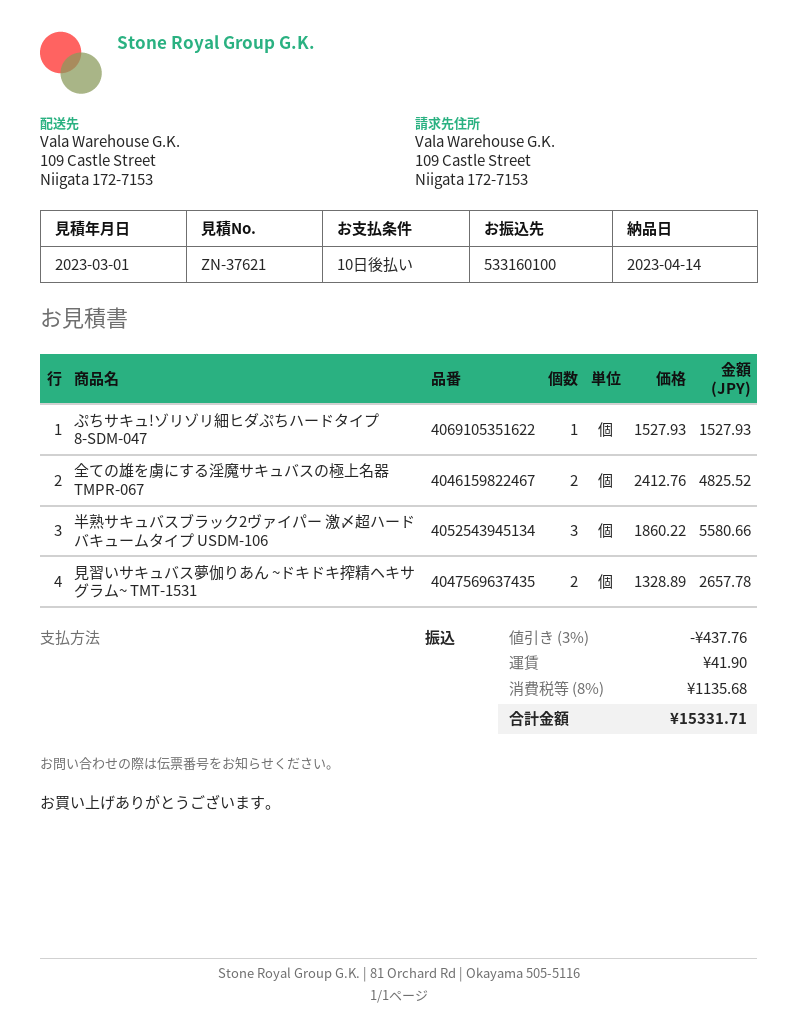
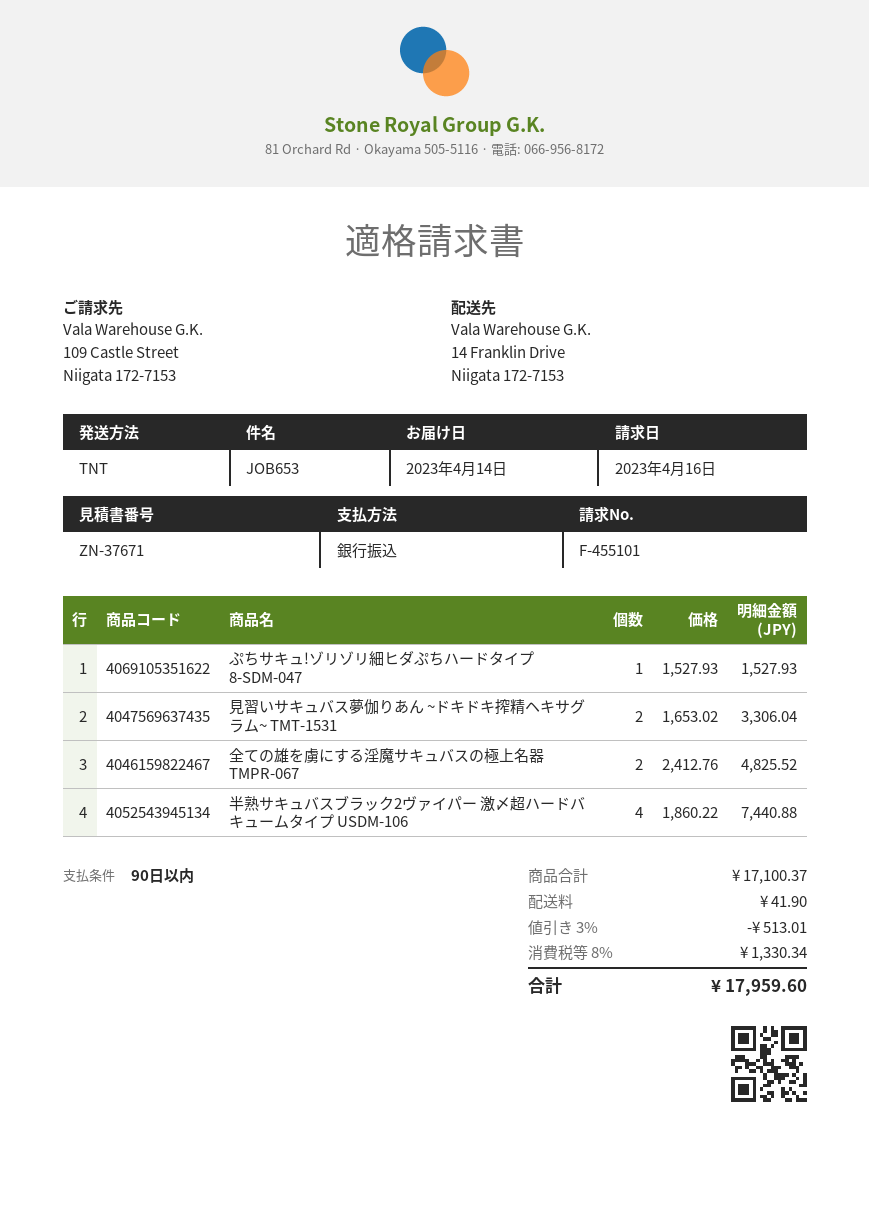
quote number: ZN-37621 -> ZN-37671
payment terms: 10 days -> 90 days
ship to: 109 Castle Street, Niigata 172-7153 -> 14 Franklin Drive, Niigata 172-7153
半熟サキュバスブラック2ヴァイパー 激〆超ハードバキュームタイプ USDM-106: 3 x 1860.22 = 5580.66 -> 4 x 1860.22 = 7440.88
見習いサキュバス夢伽りあん ~ドキドキ搾精ヘキサグラム~ TMT-1531: 2 x 1328.89 = 2657.78 -> 2 x 1653.02 = 3306.04
discount: 3% = 437.76 -> 3% = 513.01
tax: 8% = 1135.68 -> 8% = 1330.34
total: 15331.71 -> 17959.60

